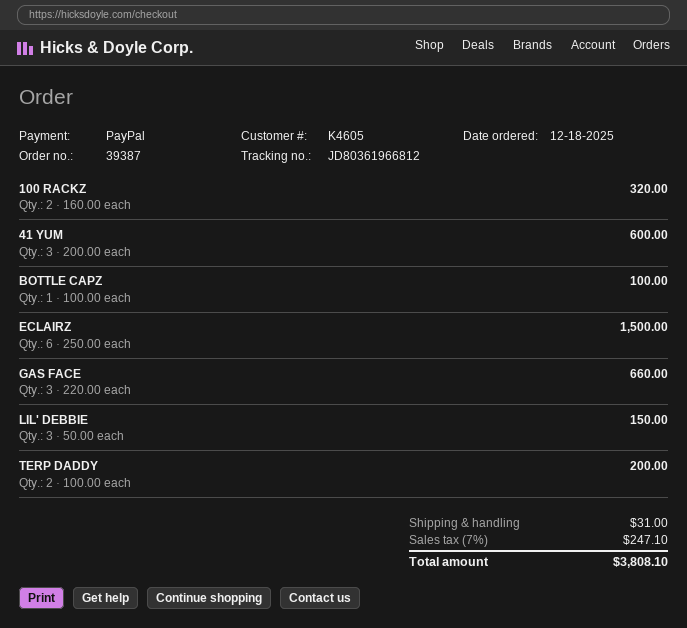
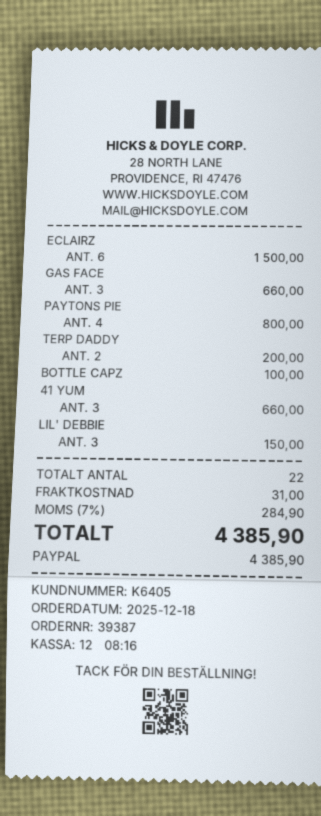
customer number: K4605 -> K6405
100 RACKZ: 2 for 320.00 -> none
41 YUM: 3 for 600.00 -> 3 for 660.00
PAYTONS PIE: none -> 4 for 800.00
tax: 7% = 247.10 -> 7% = 284.90
total: 3808.10 -> 4385.90

